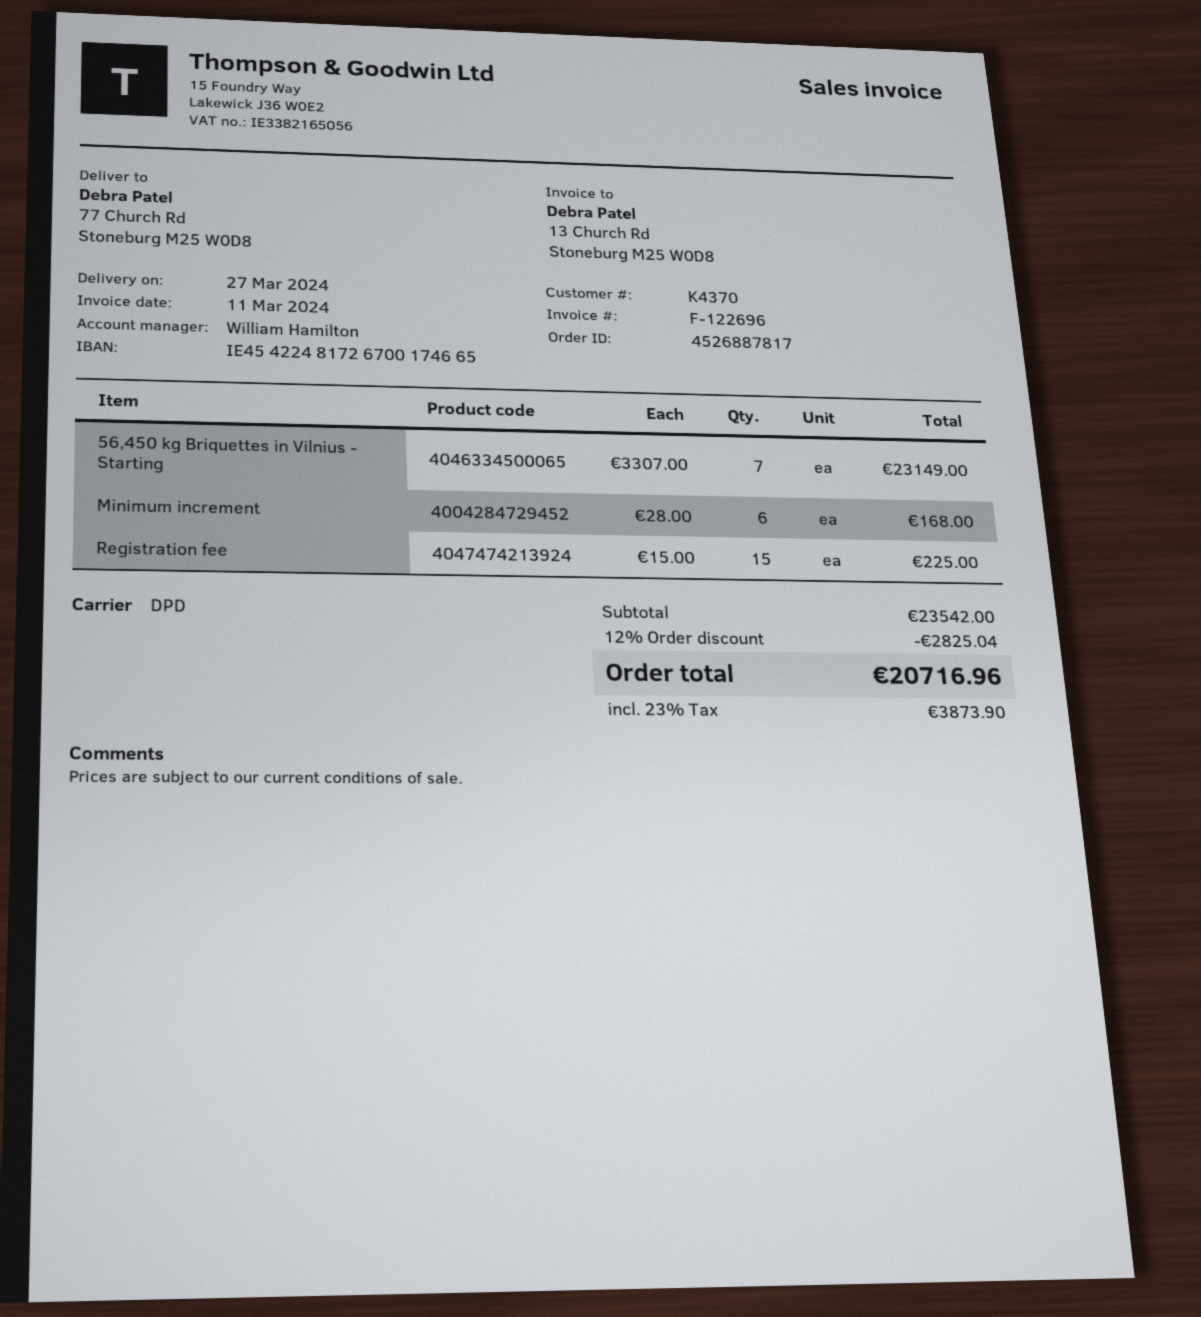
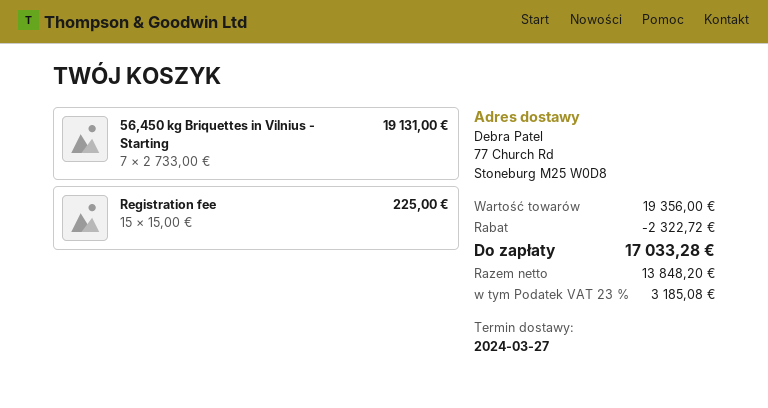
56,450 kg Briquettes in Vilnius - Starting: 7 x 3307.00 = 23149.00 -> 7 x 2733.00 = 19131.00
Minimum increment: 6 x 28.00 = 168.00 -> none
subtotal: 23542.00 -> 19356.00
discount: 2825.04 -> 2322.72
tax: 23% = 3873.90 -> 23% = 3185.08
total: 20716.96 -> 17033.28

